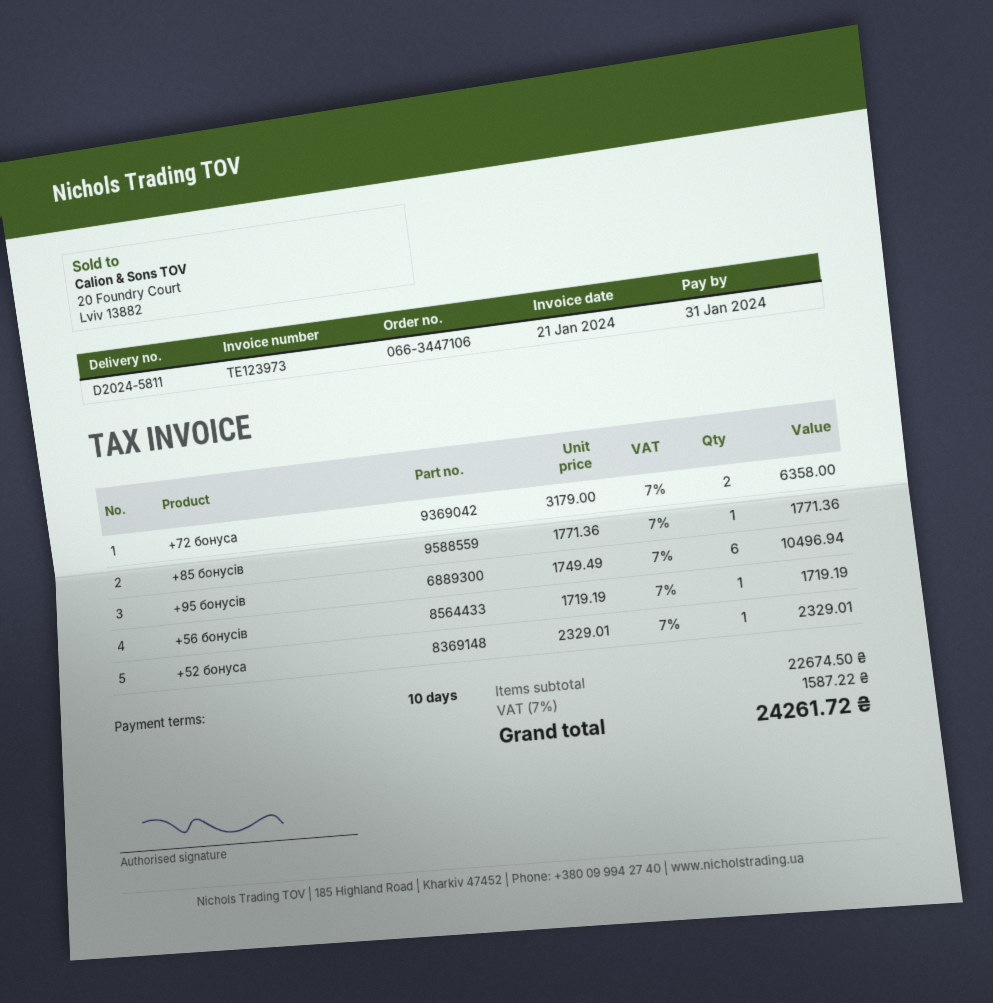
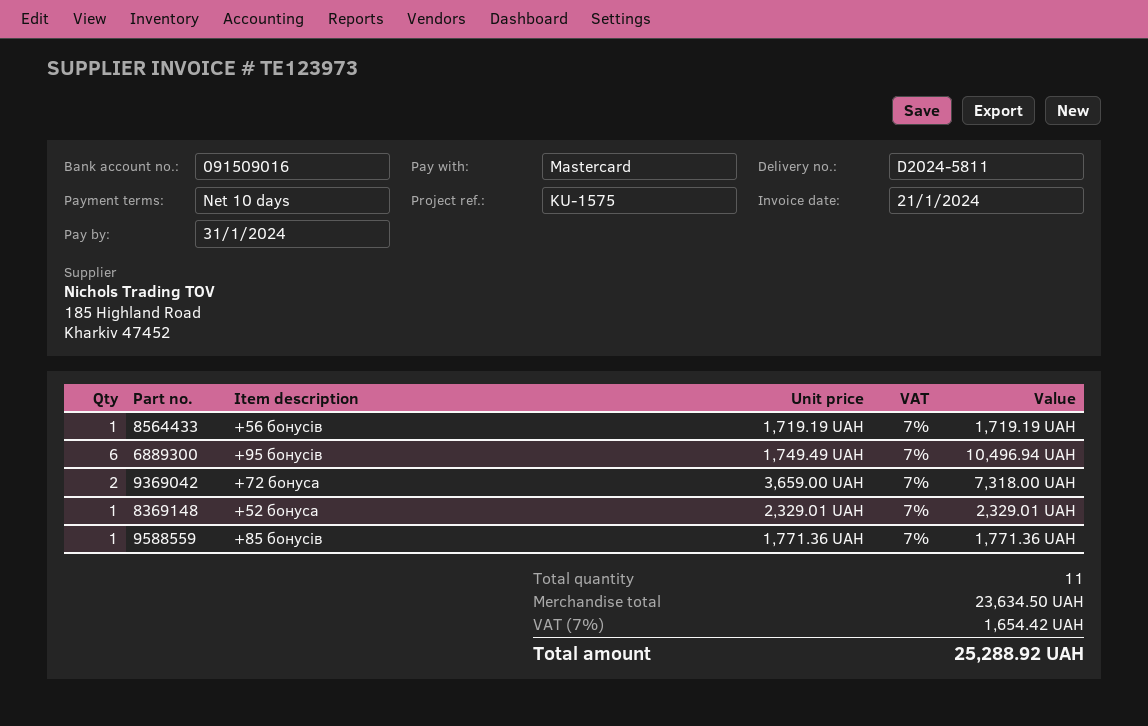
+72 бонуса: 2 x 3179.00 = 6358.00 -> 2 x 3659.00 = 7318.00
subtotal: 22674.50 -> 23634.50
tax: 7% = 1587.22 -> 7% = 1654.42
total: 24261.72 -> 25288.92

